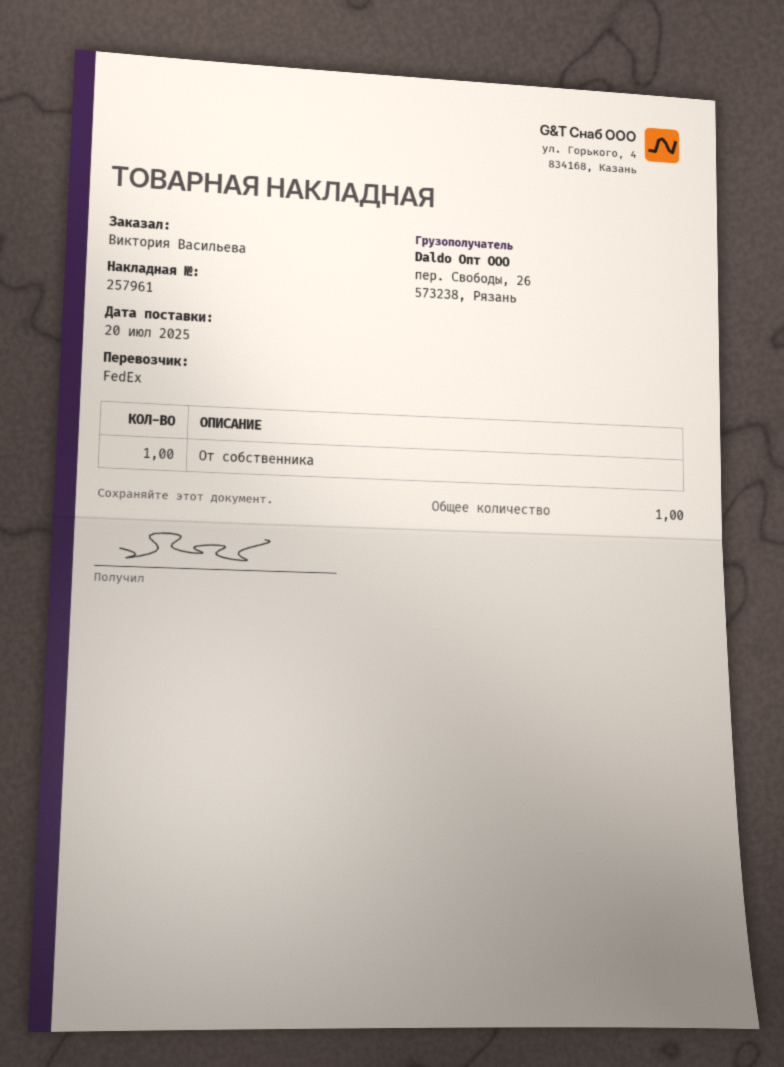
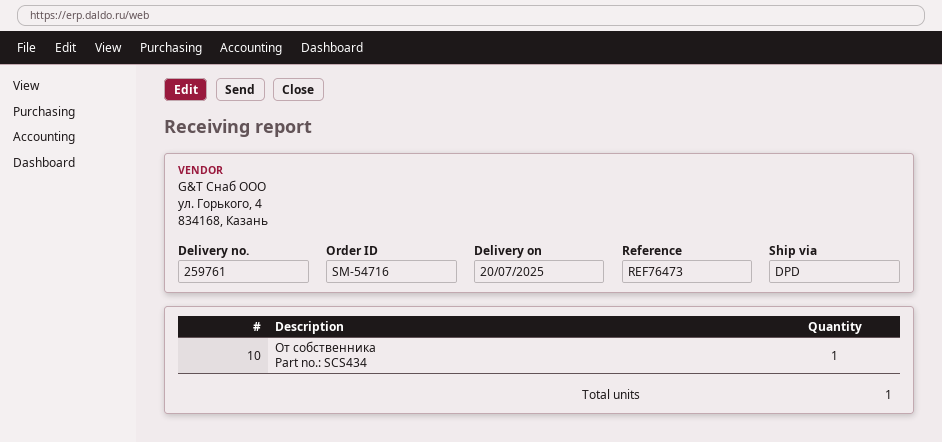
delivery note number: 257961 -> 259761
shipping method: FedEx -> DPD

